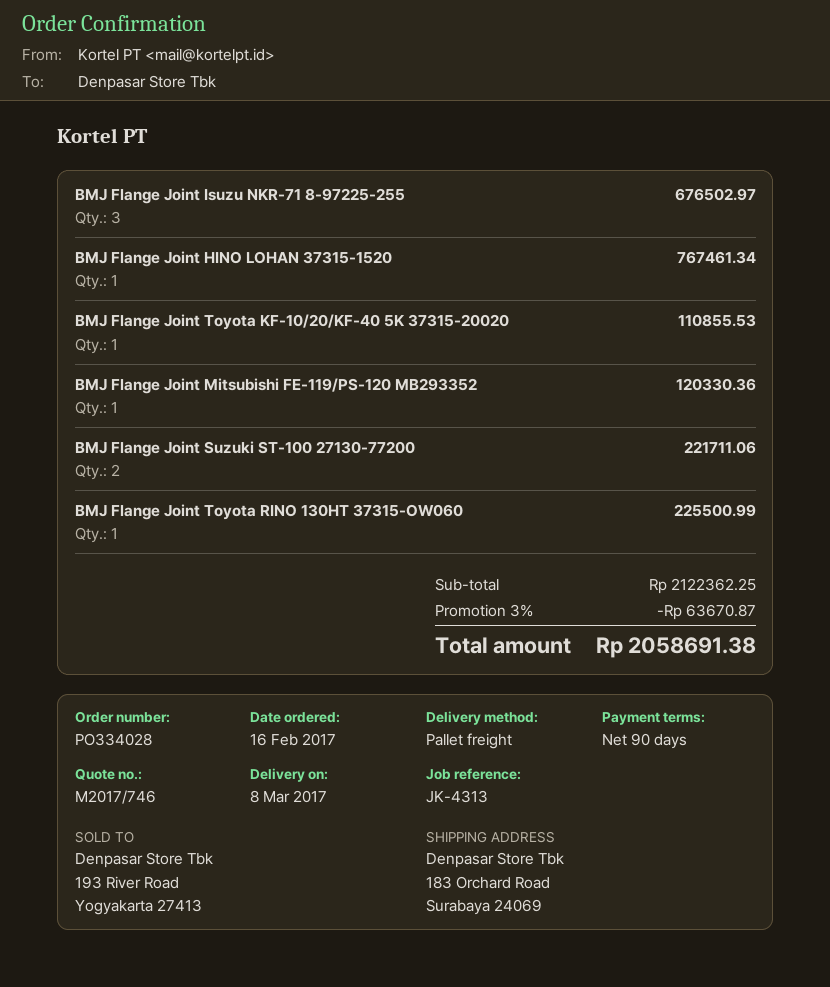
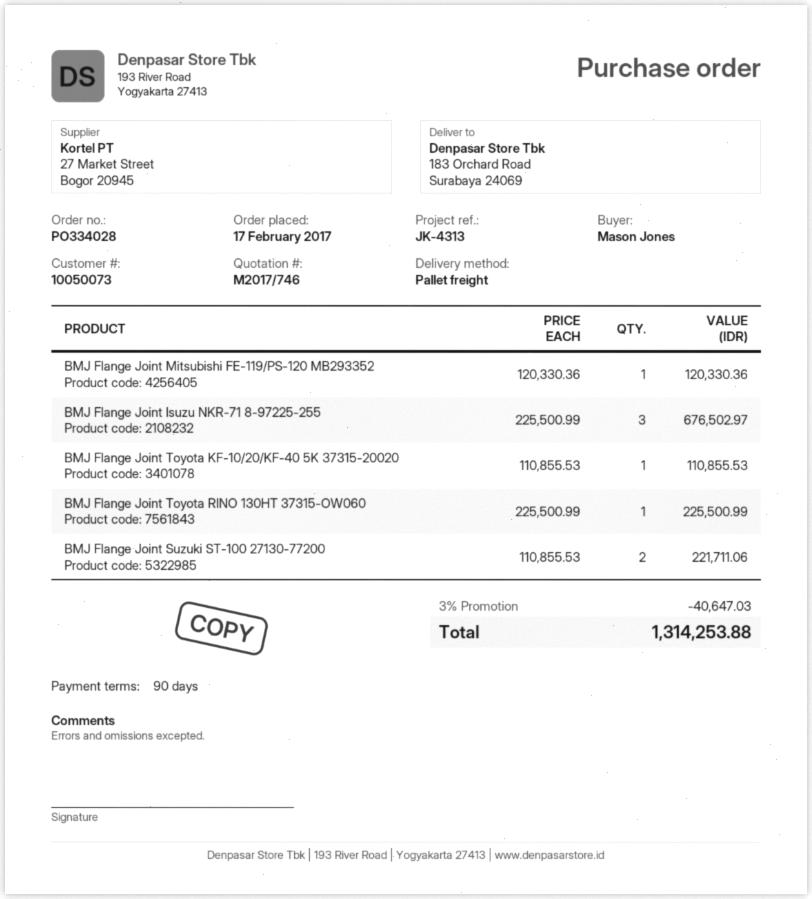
order date: 2017-02-16 -> 2017-02-17
BMJ Flange Joint HINO LOHAN 37315-1520: 1 for 767461.34 -> none
discount: 3% = 63670.87 -> 3% = 40647.03
total: 2058691.38 -> 1314253.88

